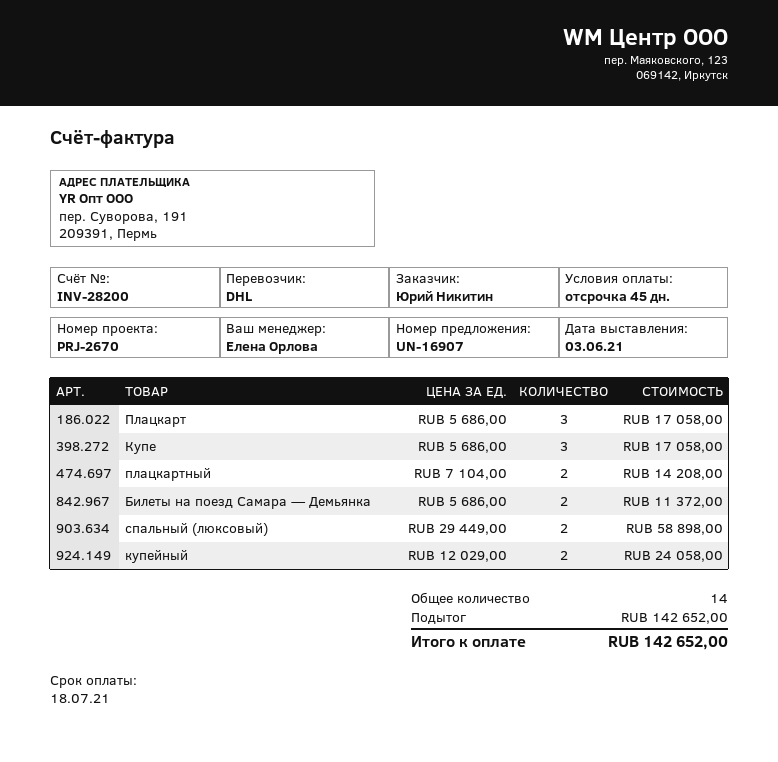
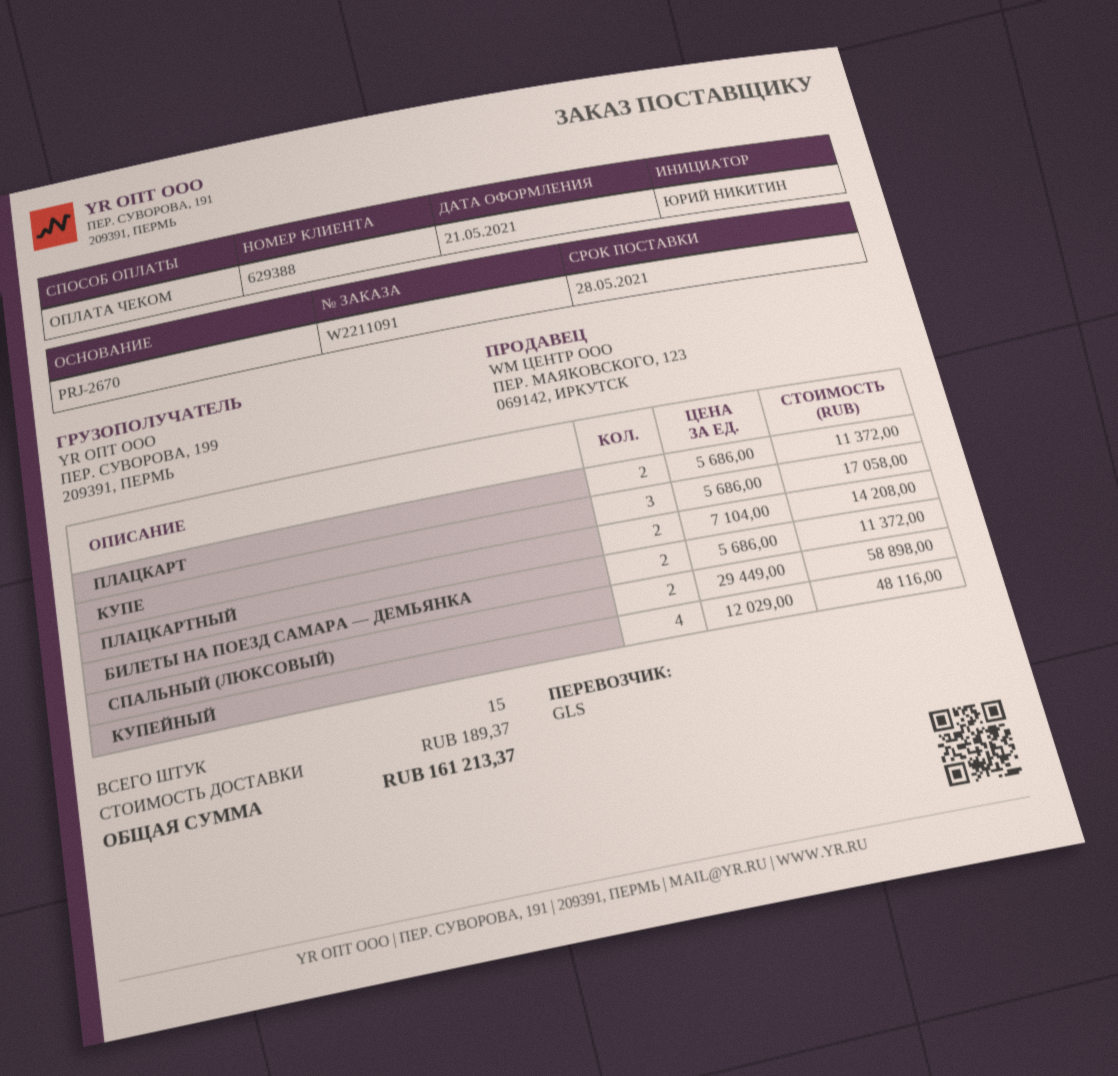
shipping method: DHL -> GLS
Плацкарт: 3 x 5686.00 = 17058.00 -> 2 x 5686.00 = 11372.00
купейный: 2 x 12029.00 = 24058.00 -> 4 x 12029.00 = 48116.00
total quantity: 14 -> 15
shipping: none -> 189.37
total: 142652.00 -> 161213.37

